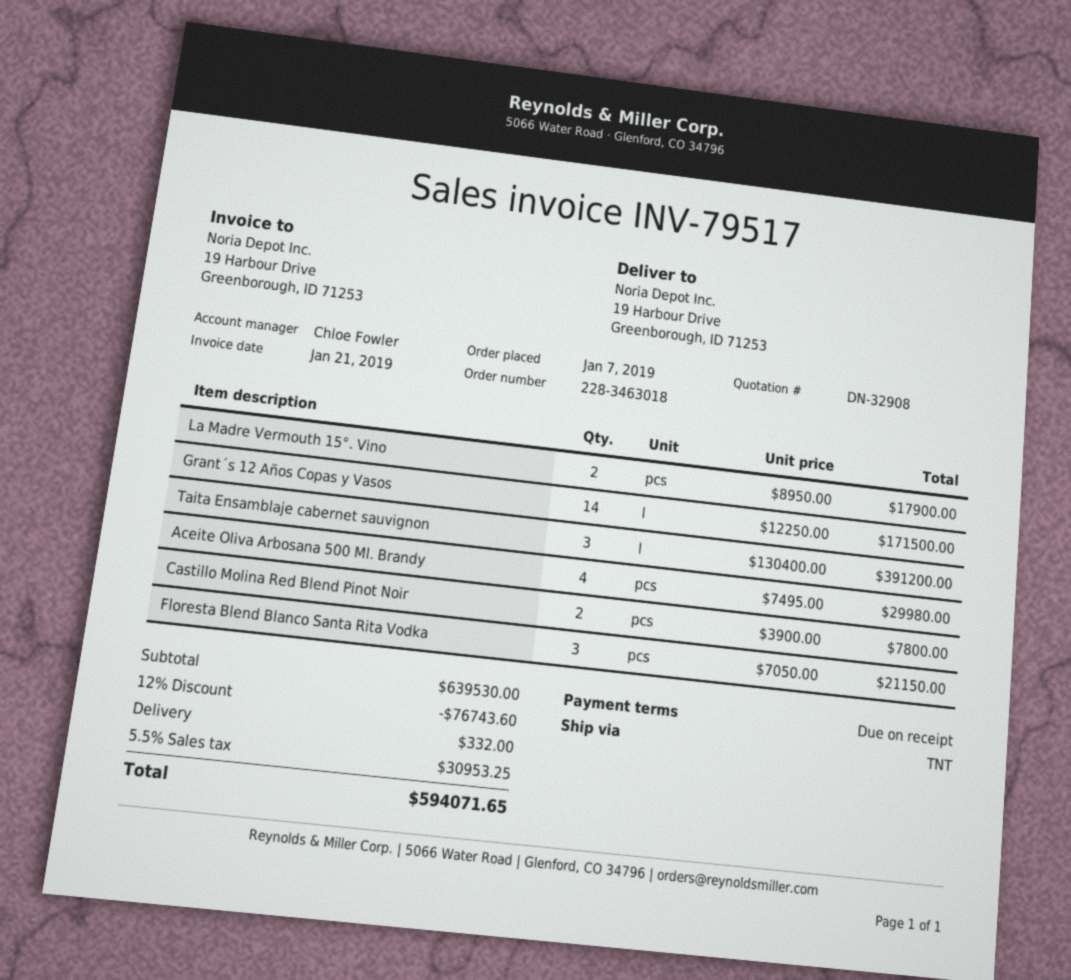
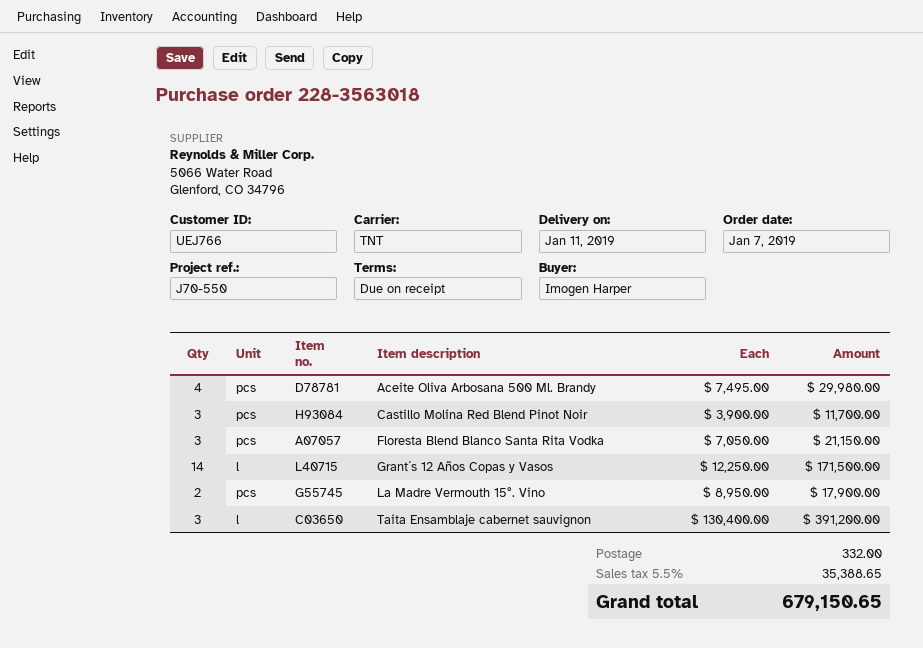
order number: 228-3463018 -> 228-3563018
Castillo Molina Red Blend Pinot Noir: 2 x 3900.00 = 7800.00 -> 3 x 3900.00 = 11700.00
discount: 12% = 76743.60 -> none
tax: 5.5% = 30953.25 -> 5.5% = 35388.65
total: 594071.65 -> 679150.65

